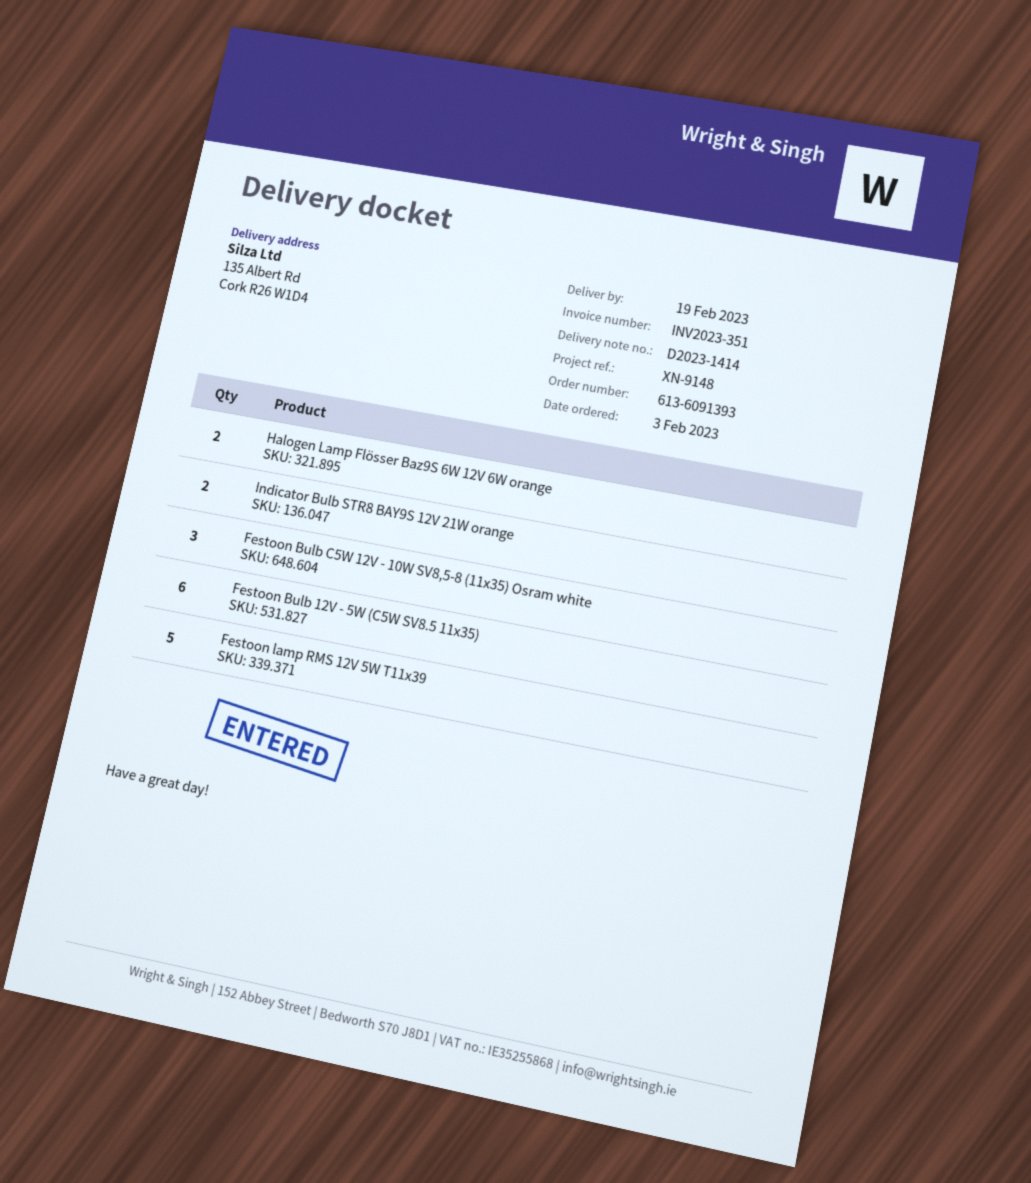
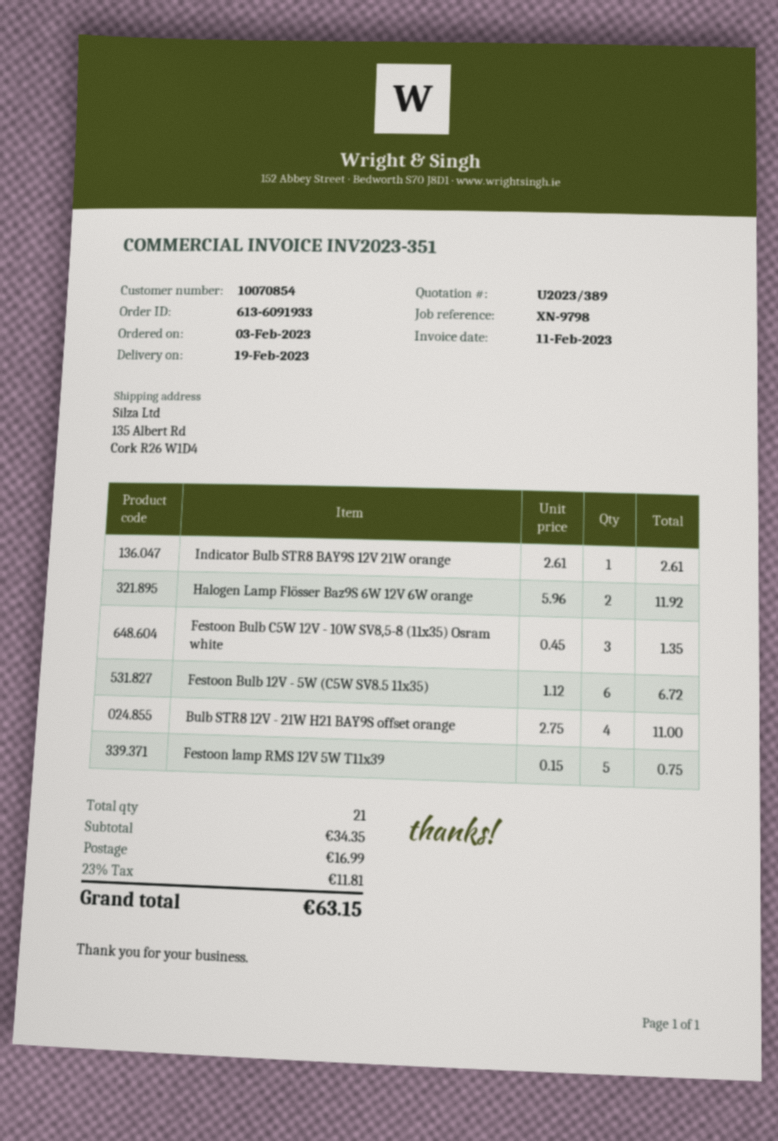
order number: 613-6091393 -> 613-6091933
reference: XN-9148 -> XN-9798
Indicator Bulb STR8 BAY9S 12V 21W orange: 2 -> 1
Bulb STR8 12V - 21W H21 BAY9S offset orange: none -> 4

